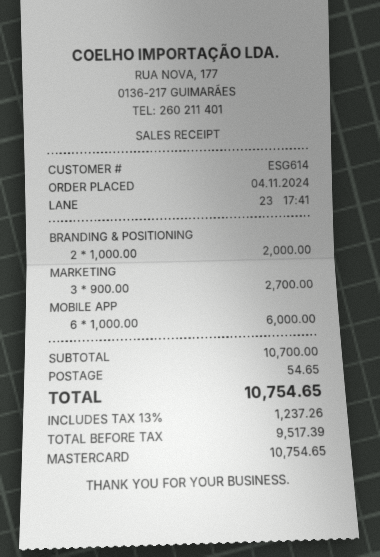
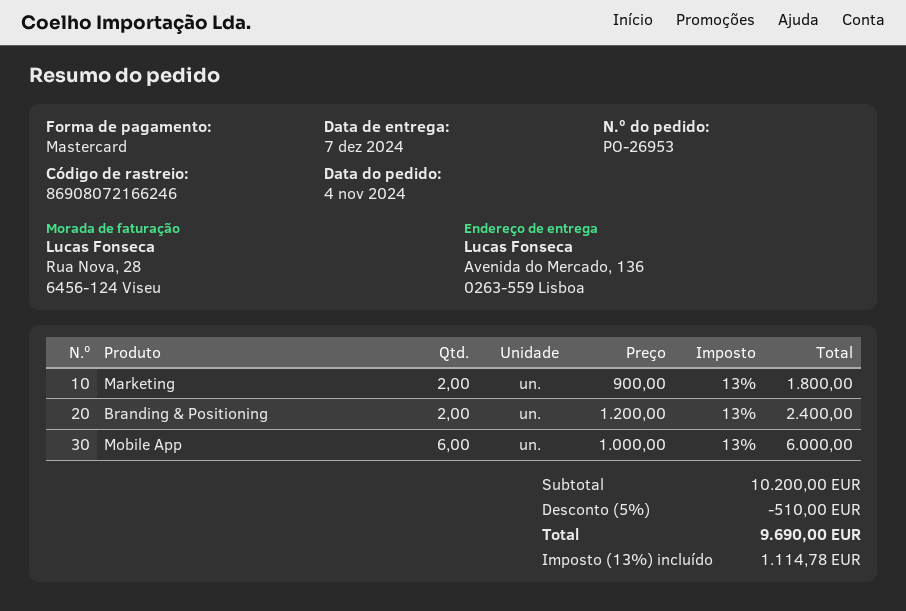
BRANDING & POSITIONING: 2 x 1000.00 = 2000.00 -> 2 x 1200.00 = 2400.00
MARKETING: 3 x 900.00 = 2700.00 -> 2 x 900.00 = 1800.00
subtotal: 10700.00 -> 10200.00
discount: none -> 5% = 510.00
shipping: 54.65 -> none
tax: 13% = 1237.26 -> 13% = 1114.78
total: 10754.65 -> 9690.00

